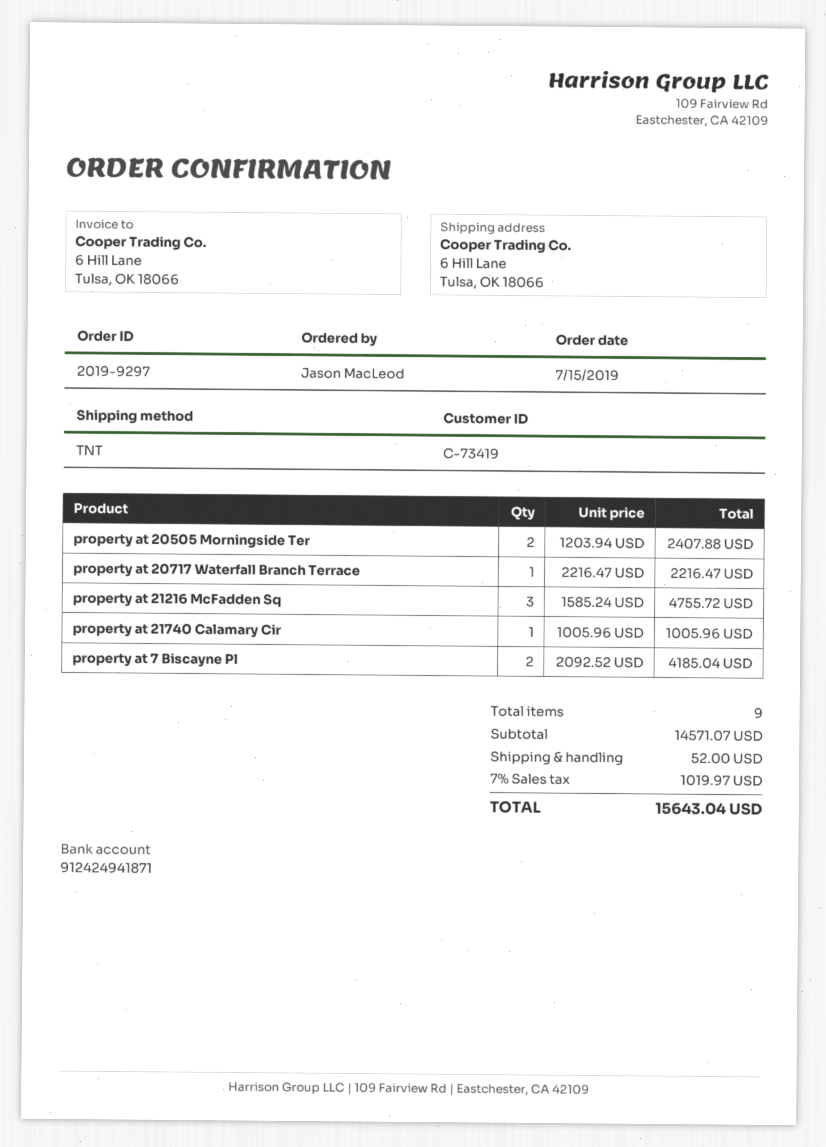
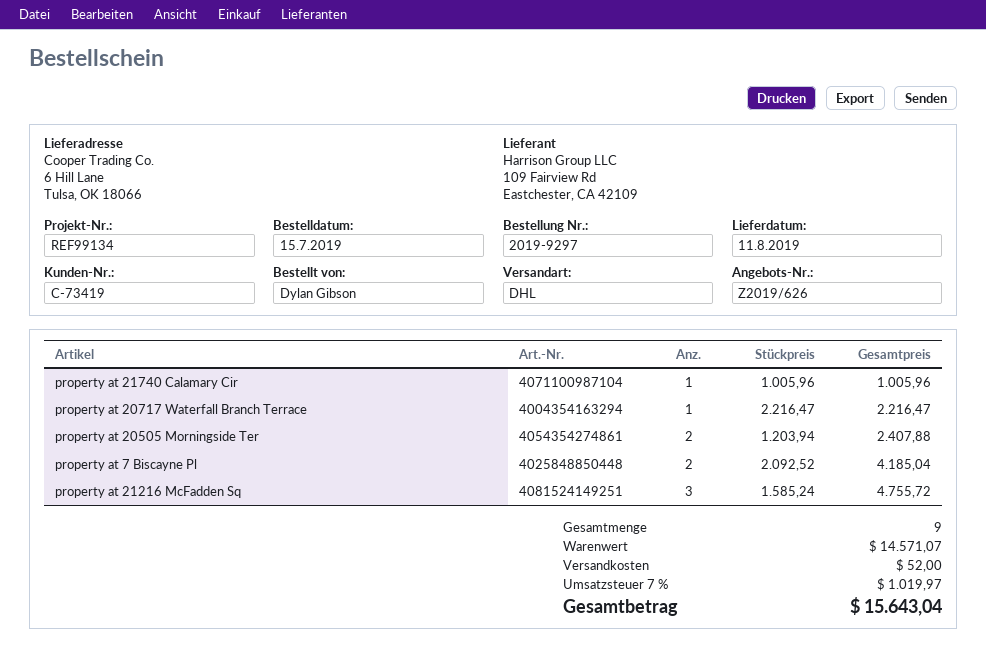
ordered by: Jason MacLeod -> Dylan Gibson
shipping method: TNT -> DHL

